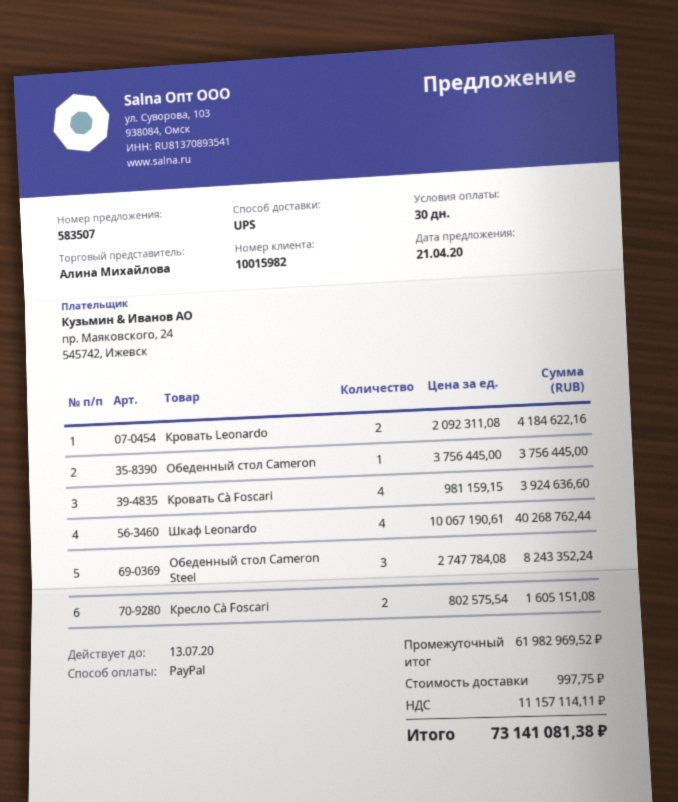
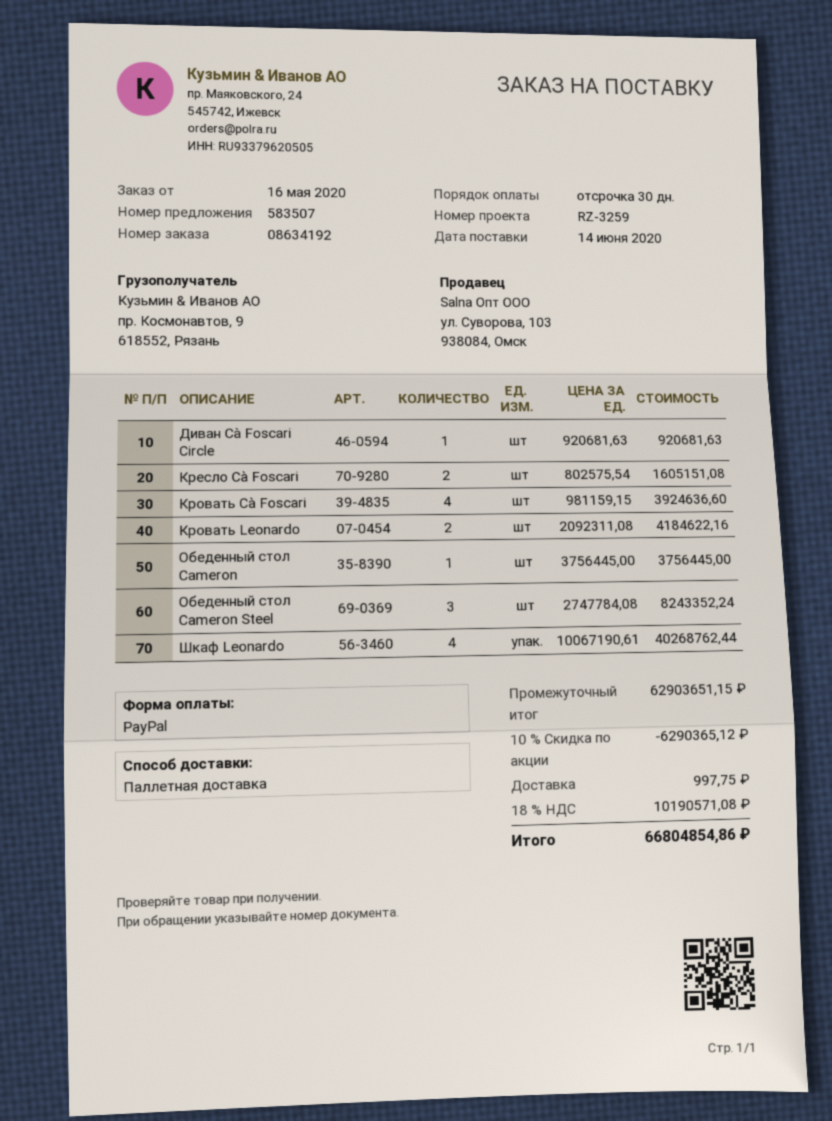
shipping method: UPS -> pallet freight
Диван Cà Foscari Circle: none -> 1 x 920681.63 = 920681.63
subtotal: 61982969.52 -> 62903651.15
discount: none -> 10% = 6290365.12
tax: 11157114.11 -> 10190571.08
total: 73141081.38 -> 66804854.86

